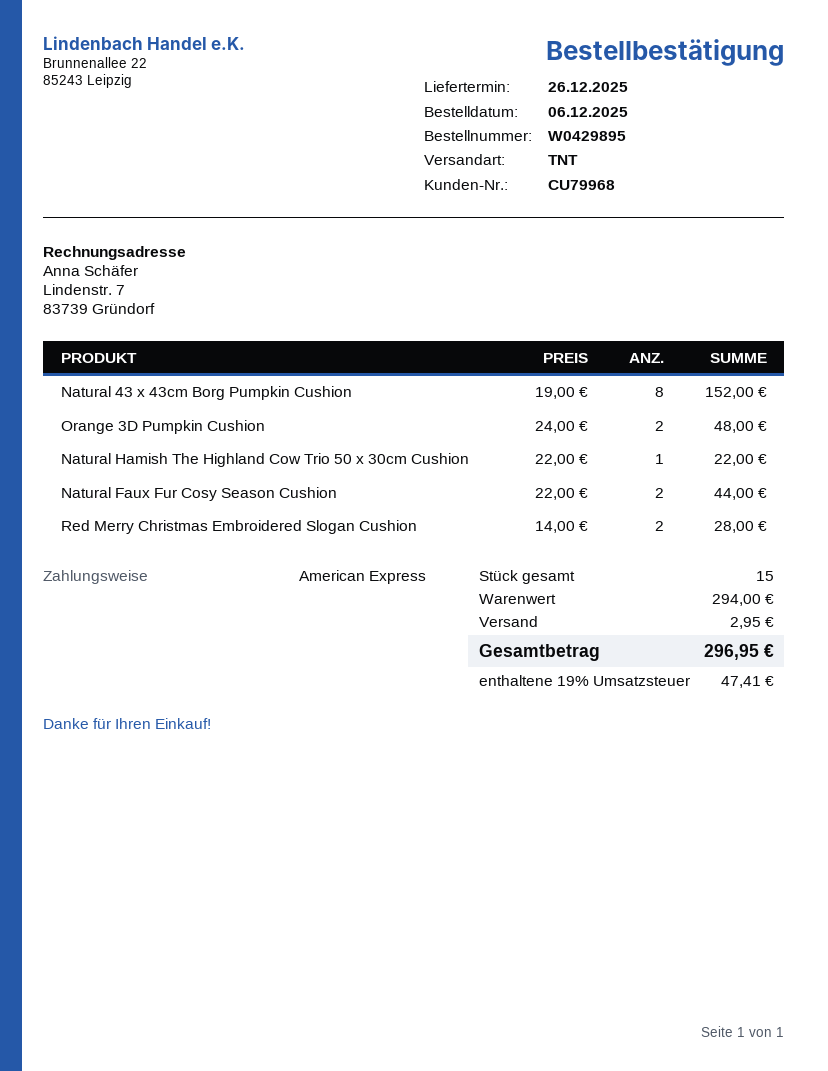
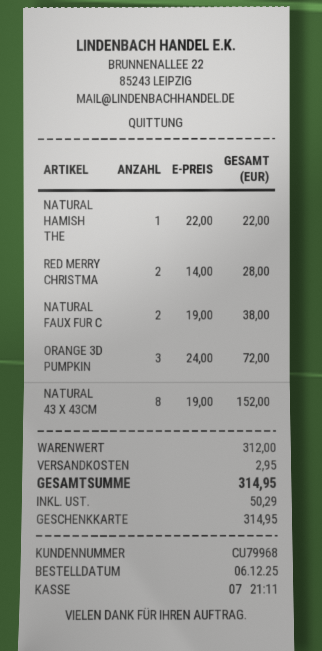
payment method: American Express -> gift card
Orange 3D Pumpkin Cushion: 2 x 24.00 = 48.00 -> 3 x 24.00 = 72.00
Natural Faux Fur Cosy Season Cushion: 2 x 22.00 = 44.00 -> 2 x 19.00 = 38.00
subtotal: 294.00 -> 312.00
tax: 47.41 -> 50.29
total: 296.95 -> 314.95

